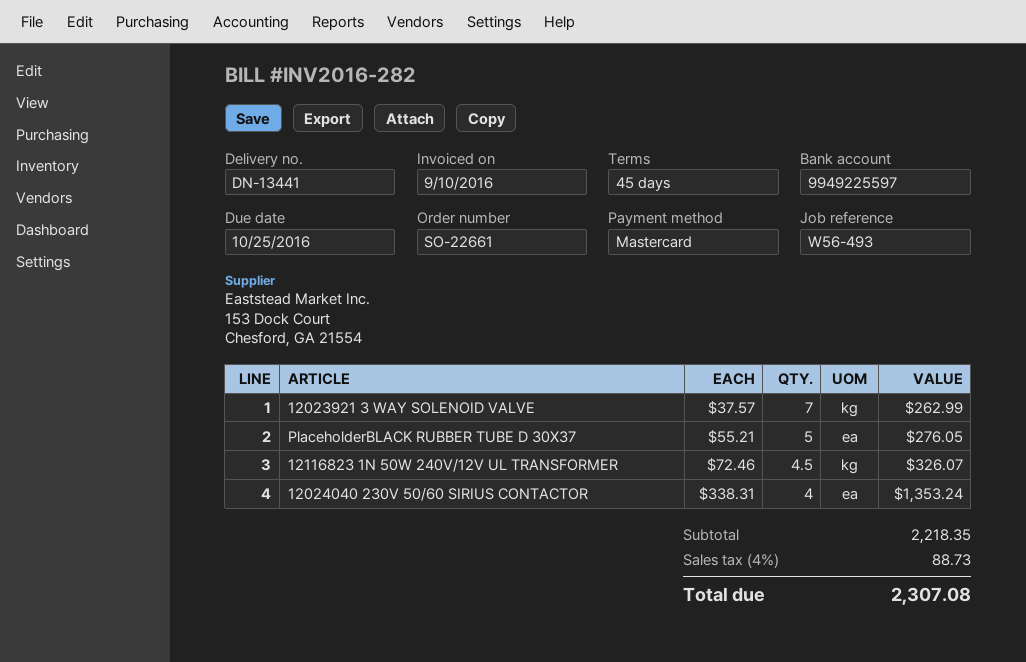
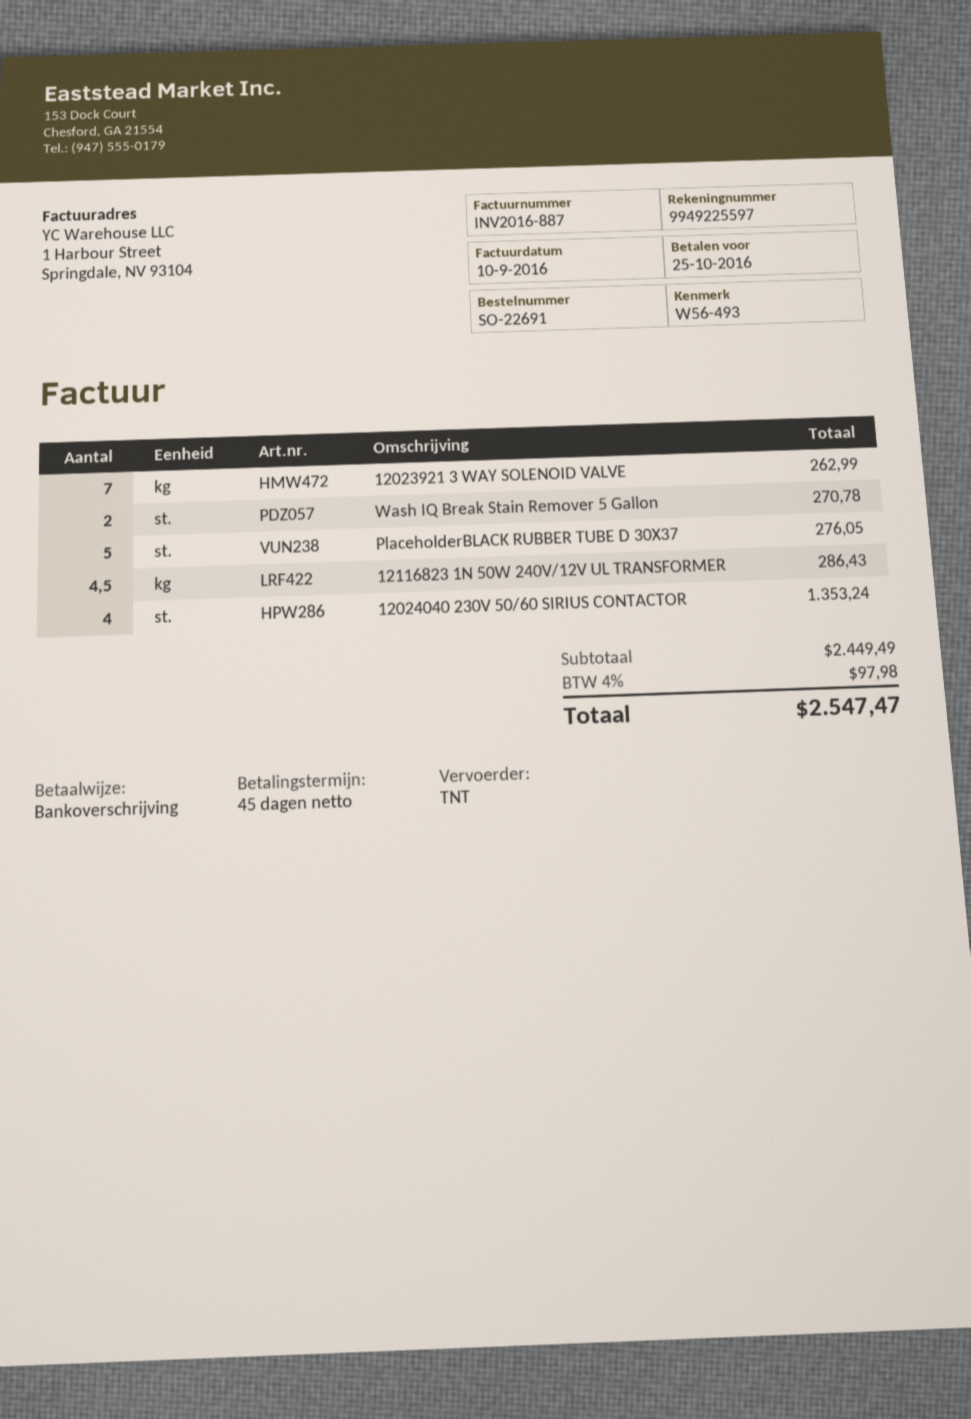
order number: SO-22661 -> SO-22691
invoice number: INV2016-282 -> INV2016-887
payment method: Mastercard -> bank transfer
12116823 1N 50W 240V/12V UL TRANSFORMER: 4.5 for 326.07 -> 4.5 for 286.43
Wash IQ Break Stain Remover 5 Gallon: none -> 2 for 270.78
subtotal: 2218.35 -> 2449.49
tax: 4% = 88.73 -> 4% = 97.98
total: 2307.08 -> 2547.47

